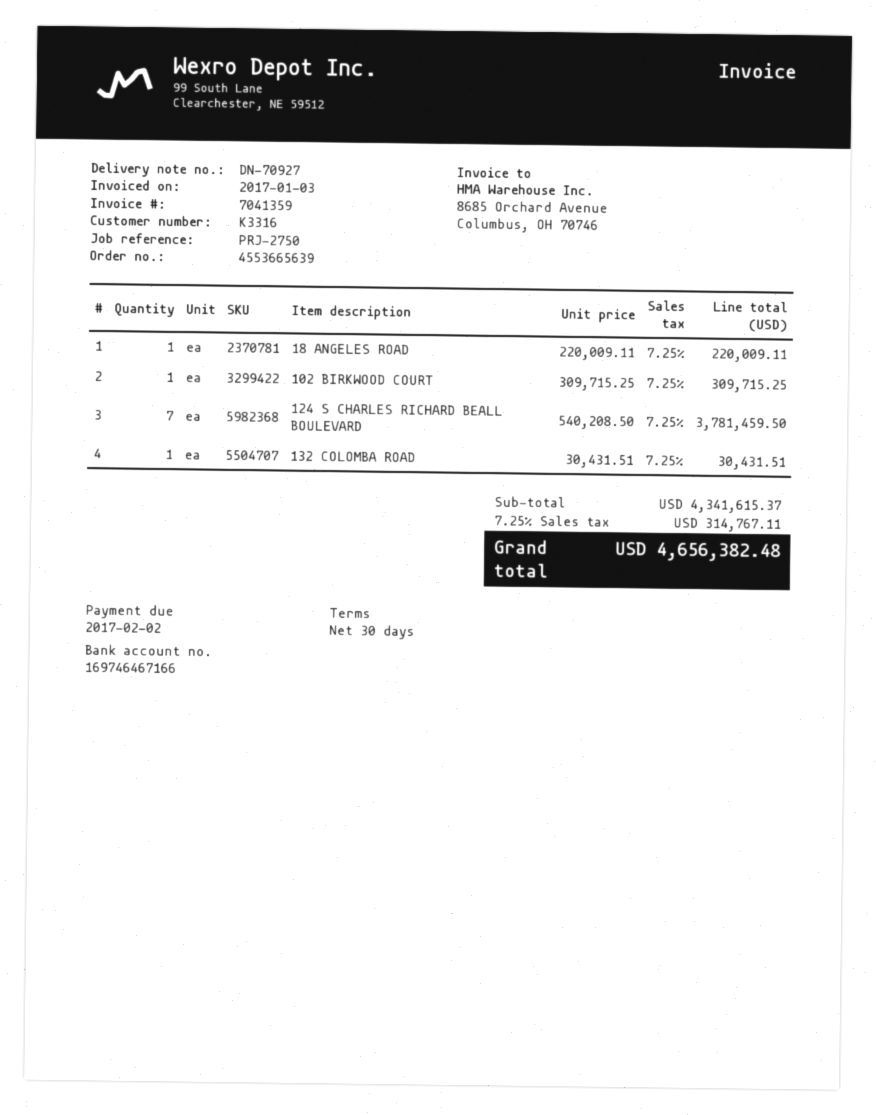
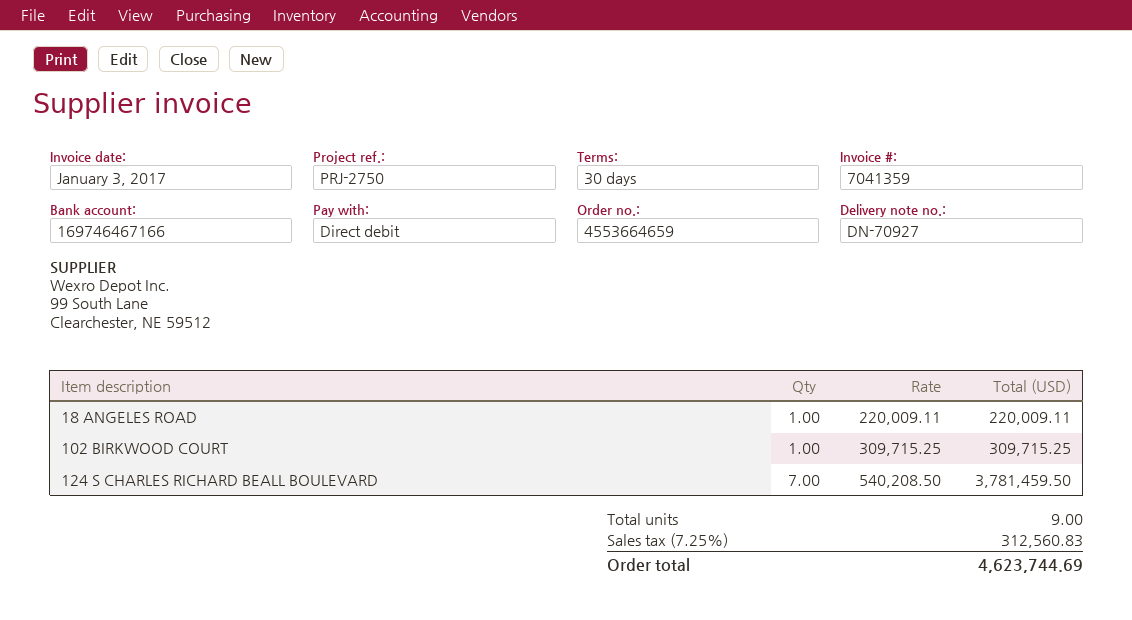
order number: 4553665639 -> 4553664659
132 COLOMBA ROAD: 1 x 30431.51 = 30431.51 -> none
tax: 7.25% = 314767.11 -> 7.25% = 312560.83
total: 4656382.48 -> 4623744.69

